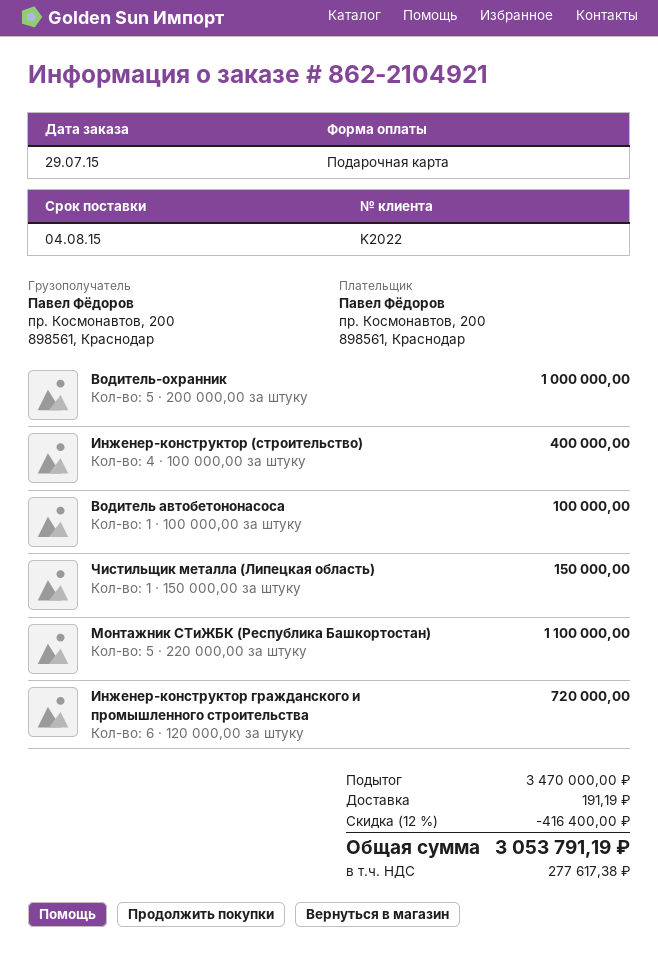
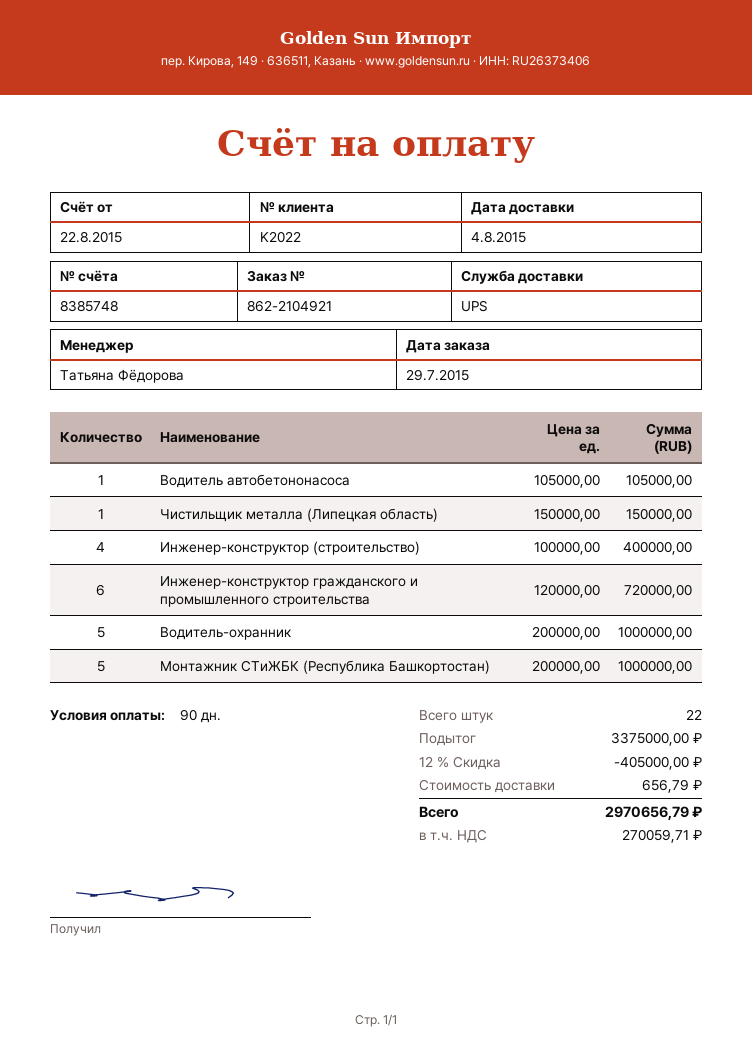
Водитель автобетононасоса: 1 x 100000.00 = 100000.00 -> 1 x 105000.00 = 105000.00
Монтажник СТиЖБК (Республика Башкортостан): 5 x 220000.00 = 1100000.00 -> 5 x 200000.00 = 1000000.00
subtotal: 3470000.00 -> 3375000.00
discount: 12% = 416400.00 -> 12% = 405000.00
shipping: 191.19 -> 656.79
tax: 277617.38 -> 270059.71
total: 3053791.19 -> 2970656.79

